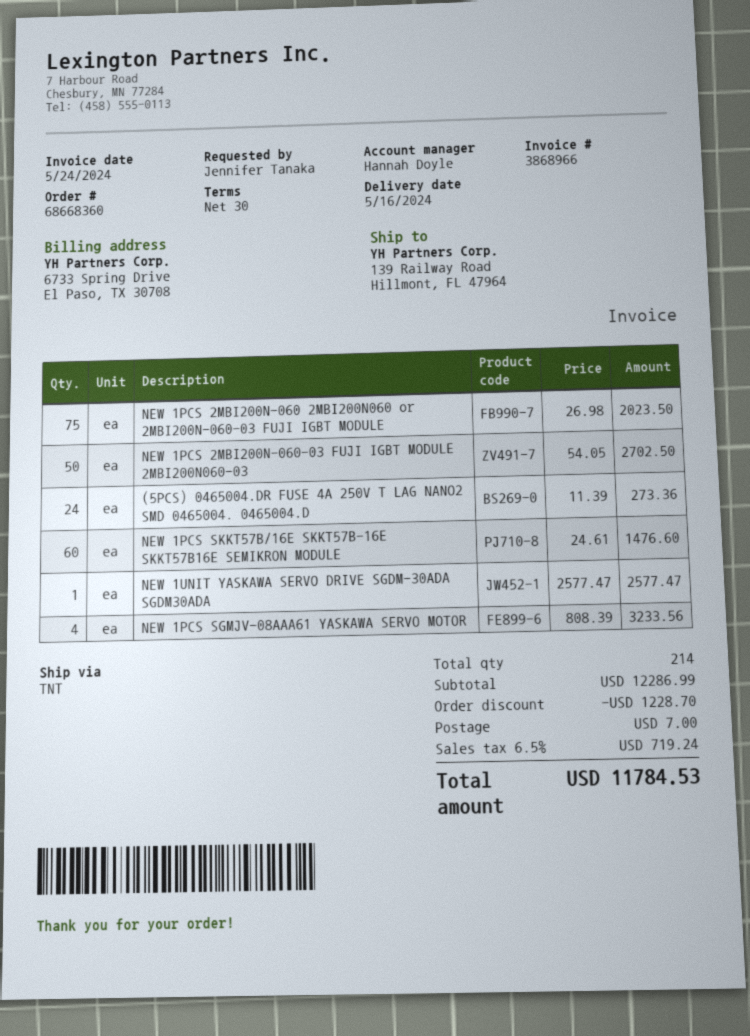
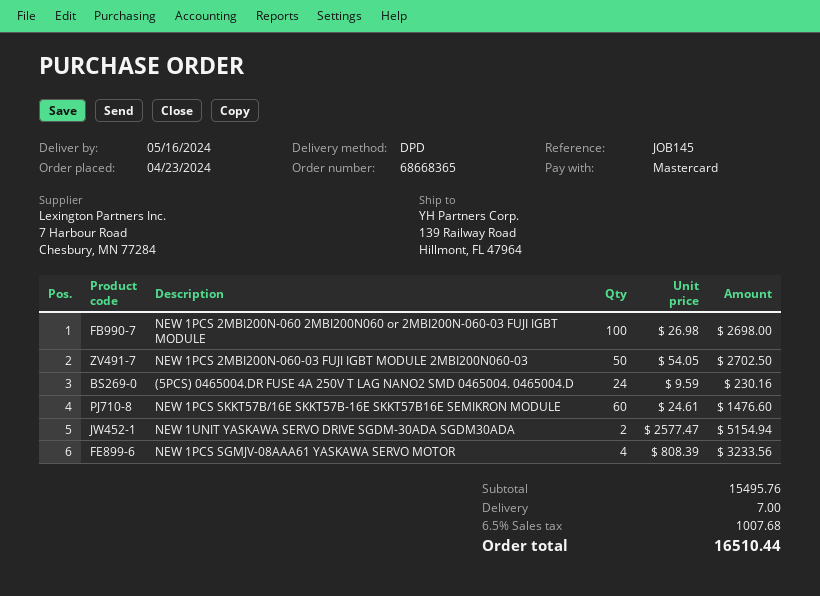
order number: 68668360 -> 68668365
shipping method: TNT -> DPD
NEW 1PCS 2MBI200N-060 2MBI200N060 or 2MBI200N-060-03 FUJI IGBT MODULE: 75 x 26.98 = 2023.50 -> 100 x 26.98 = 2698.00
(5PCS) 0465004.DR FUSE 4A 250V T LAG NANO2 SMD 0465004. 0465004.D: 24 x 11.39 = 273.36 -> 24 x 9.59 = 230.16
NEW 1UNIT YASKAWA SERVO DRIVE SGDM-30ADA SGDM30ADA: 1 x 2577.47 = 2577.47 -> 2 x 2577.47 = 5154.94
subtotal: 12286.99 -> 15495.76
discount: 1228.70 -> none
tax: 6.5% = 719.24 -> 6.5% = 1007.68
total: 11784.53 -> 16510.44

